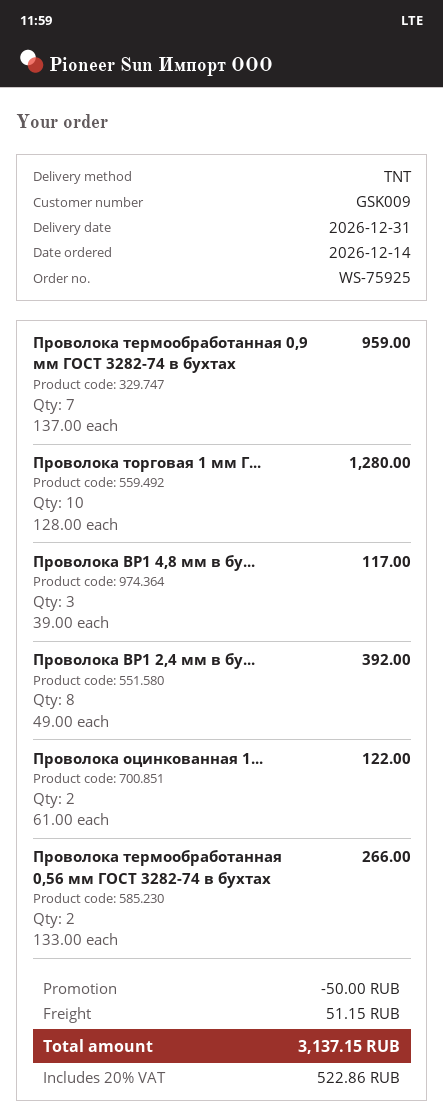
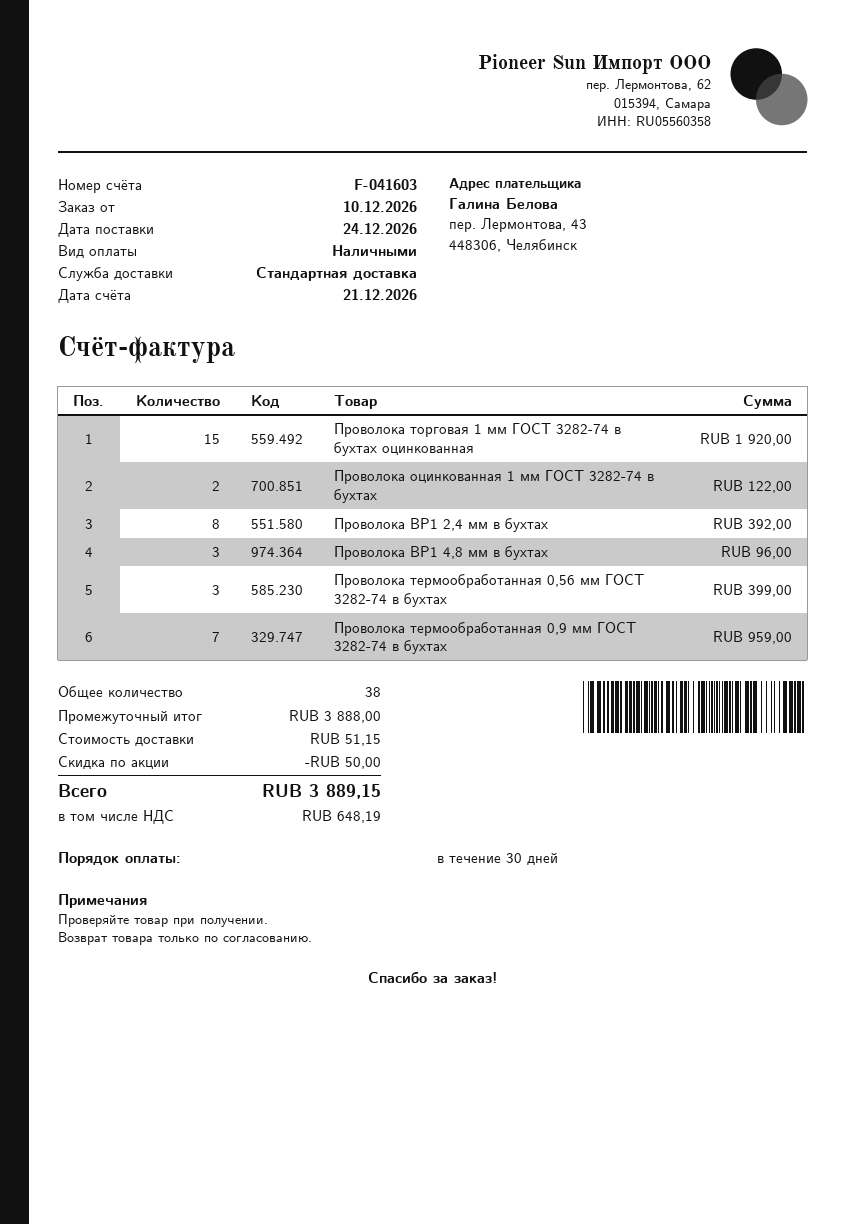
order date: 2026-12-14 -> 2026-12-10
delivery date: 2026-12-31 -> 2026-12-24
shipping method: TNT -> standard
Проволока торговая 1 мм Г...: 10 for 1280.00 -> 15 for 1920.00
Проволока ВР1 4,8 мм в бу...: 3 for 117.00 -> 3 for 96.00
Проволока термообработанная 0,56 мм ГОСТ 3282-74 в бухтах: 2 for 266.00 -> 3 for 399.00
tax: 522.86 -> 648.19
total: 3137.15 -> 3889.15

